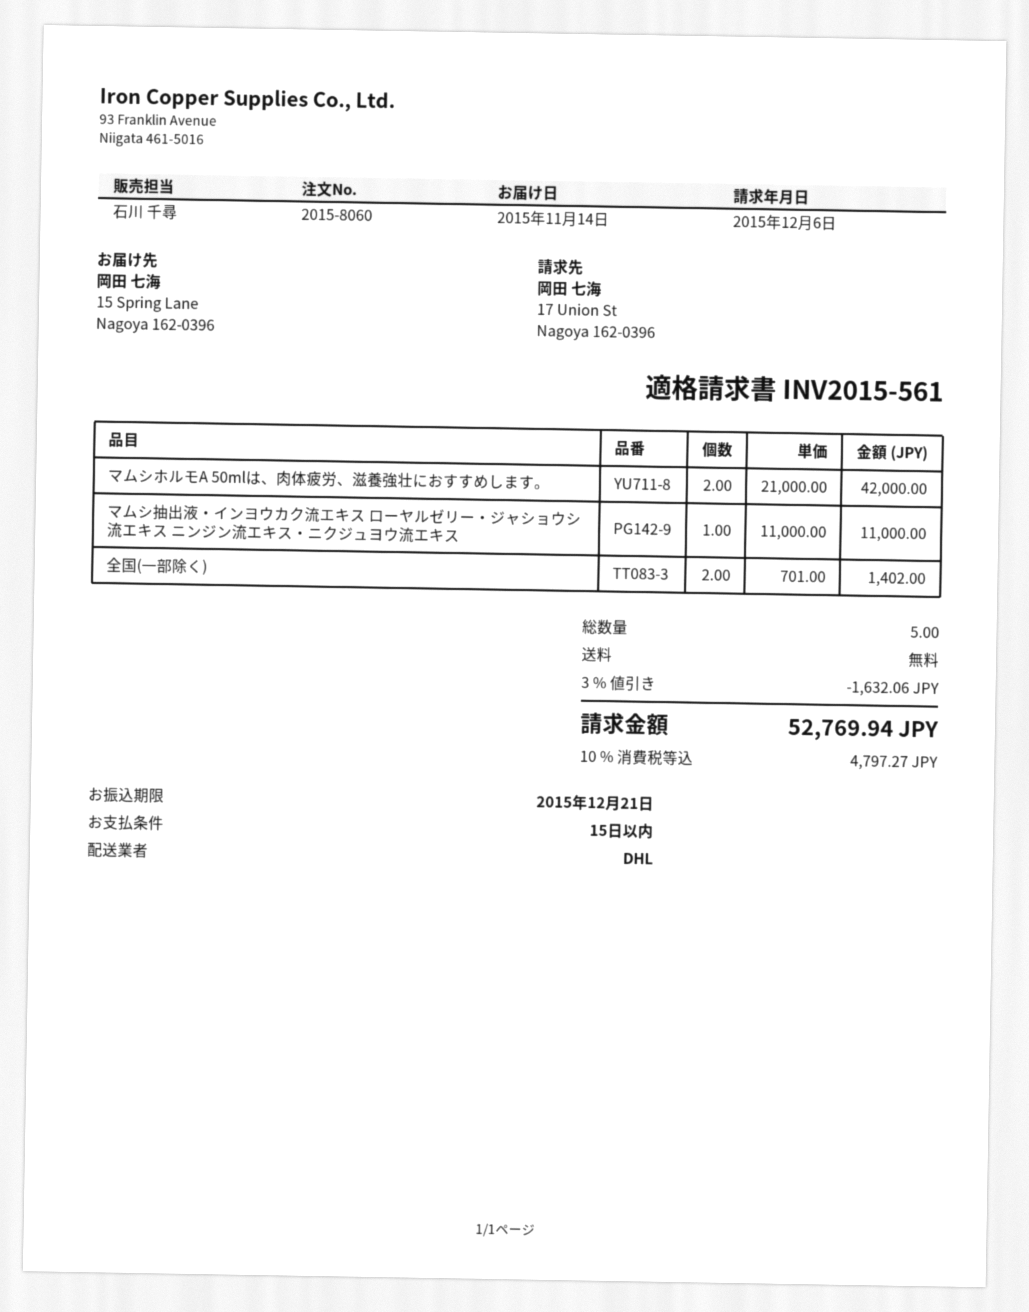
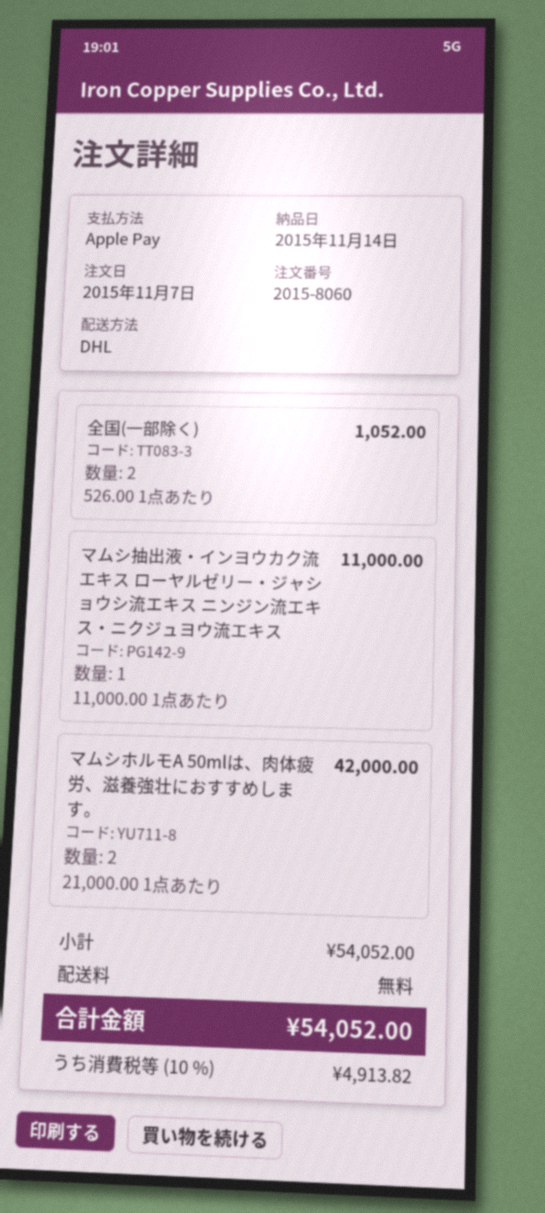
全国(一部除く): 2 x 701.00 = 1402.00 -> 2 x 526.00 = 1052.00
discount: 3% = 1632.06 -> none
tax: 10% = 4797.27 -> 10% = 4913.82
total: 52769.94 -> 54052.00

